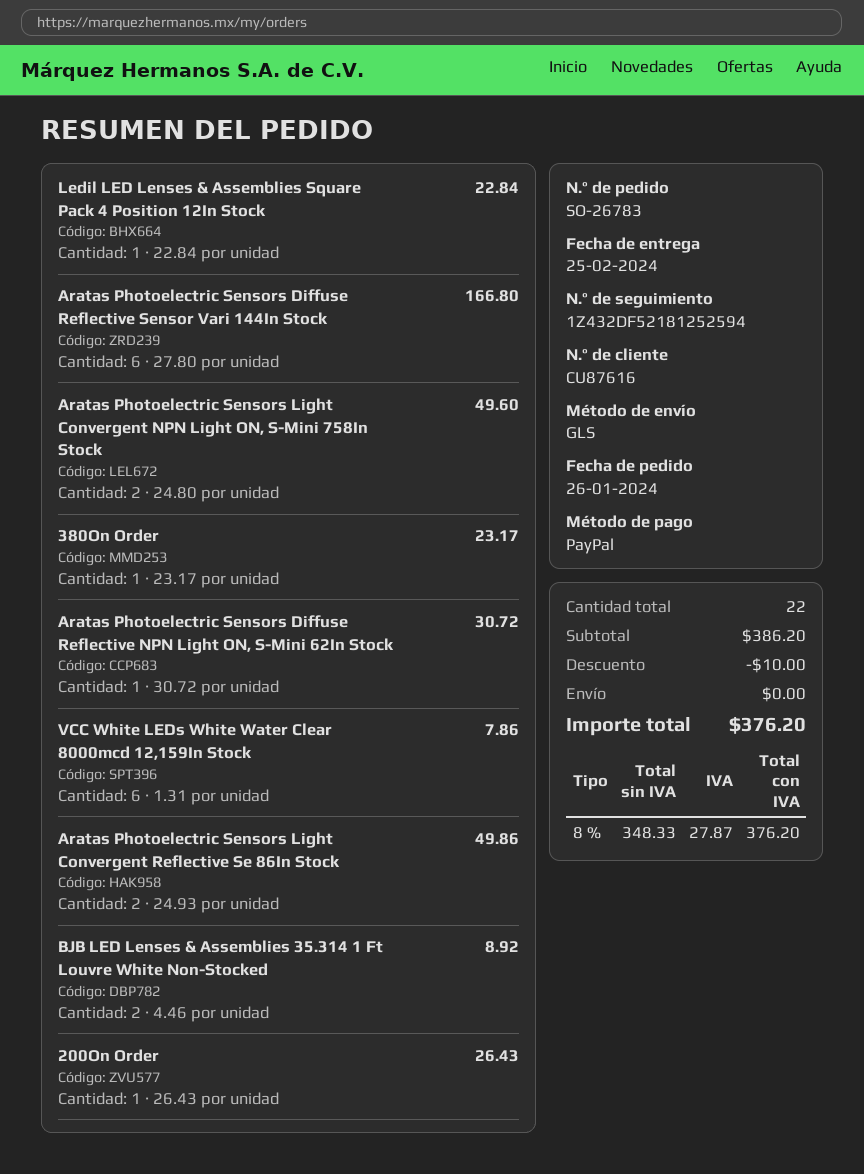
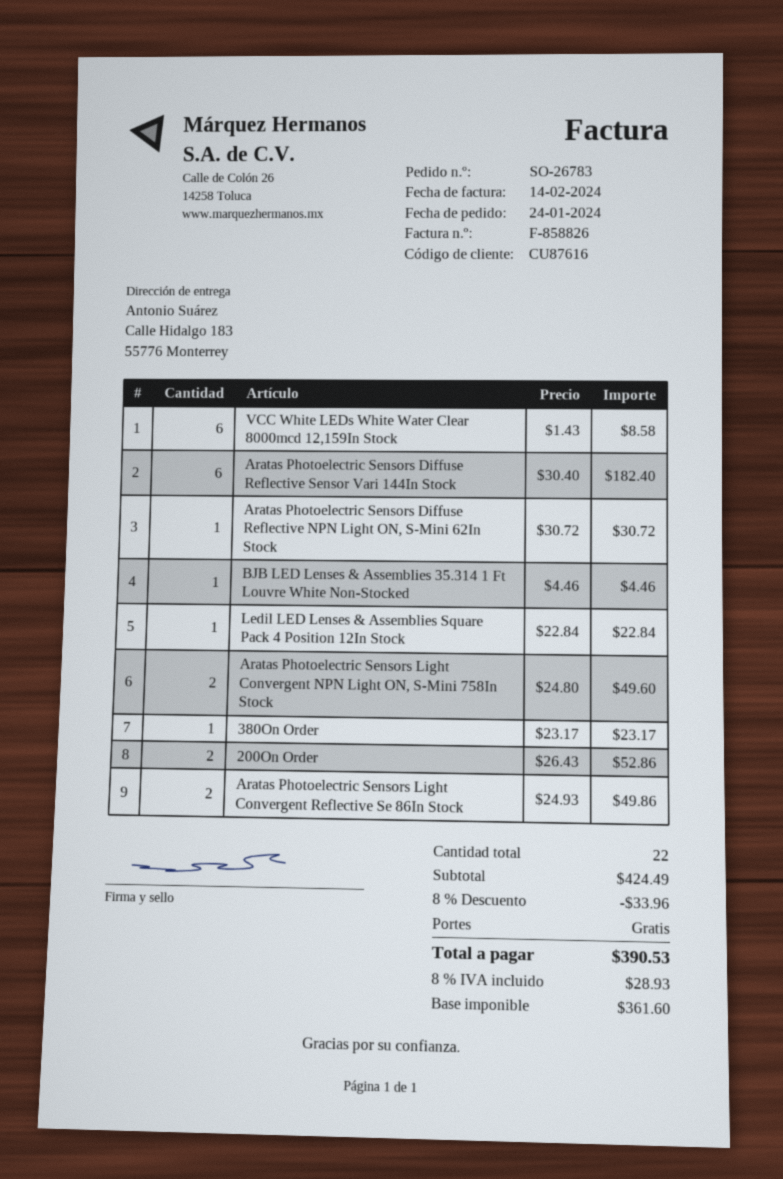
order date: 2024-01-26 -> 2024-01-24
Aratas Photoelectric Sensors Diffuse Reflective Sensor Vari 144In Stock: 6 x 27.80 = 166.80 -> 6 x 30.40 = 182.40
VCC White LEDs White Water Clear 8000mcd 12,159In Stock: 6 x 1.31 = 7.86 -> 6 x 1.43 = 8.58
BJB LED Lenses & Assemblies 35.314 1 Ft Louvre White Non-Stocked: 2 x 4.46 = 8.92 -> 1 x 4.46 = 4.46
200On Order: 1 x 26.43 = 26.43 -> 2 x 26.43 = 52.86
subtotal: 386.20 -> 424.49
discount: 10.00 -> 33.96
net: 348.33 -> 361.60
tax: 8% = 27.87 -> 8% = 28.93
total: 376.20 -> 390.53

